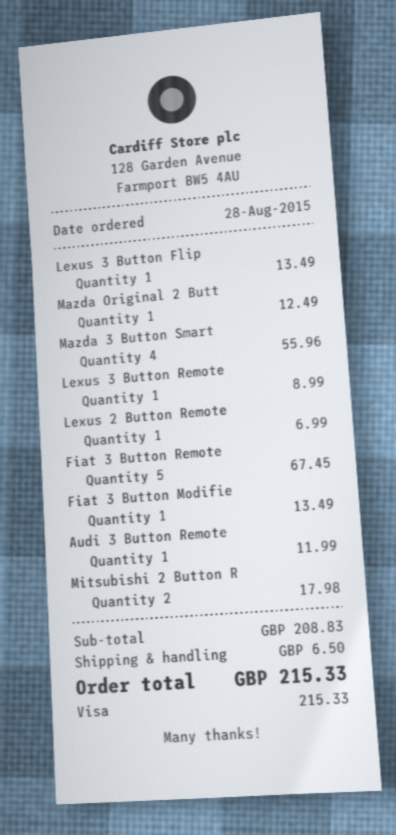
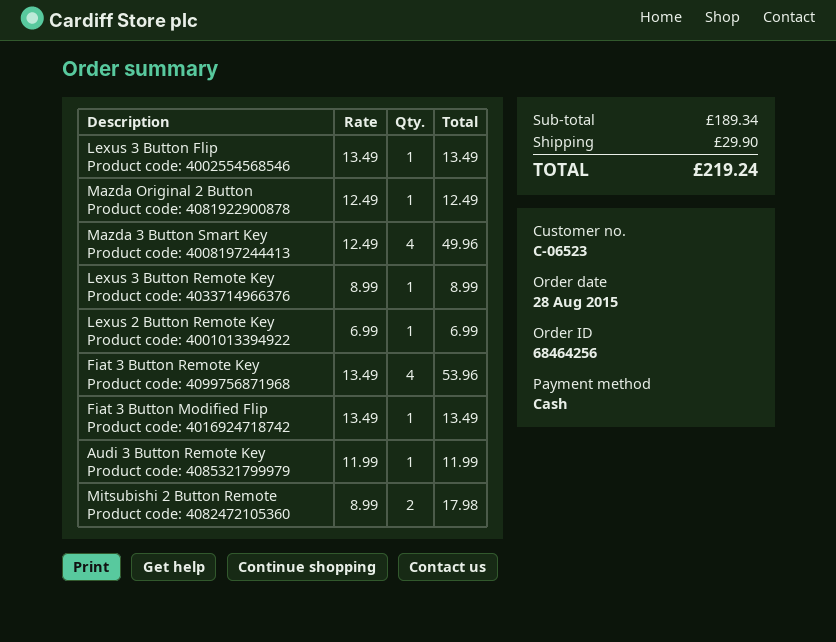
payment method: Visa -> cash
Mazda 3 Button Smart: 4 for 55.96 -> 4 for 49.96
Fiat 3 Button Remote: 5 for 67.45 -> 4 for 53.96
subtotal: 208.83 -> 189.34
shipping: 6.50 -> 29.90
total: 215.33 -> 219.24

